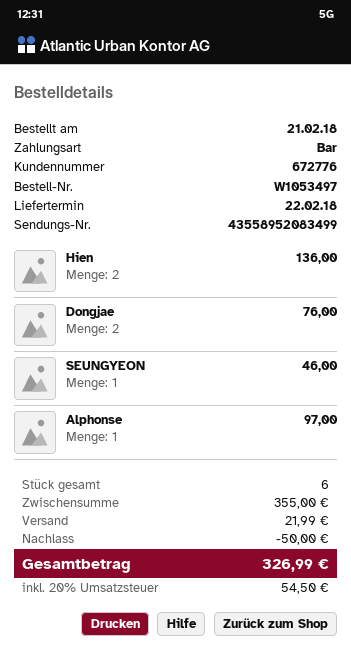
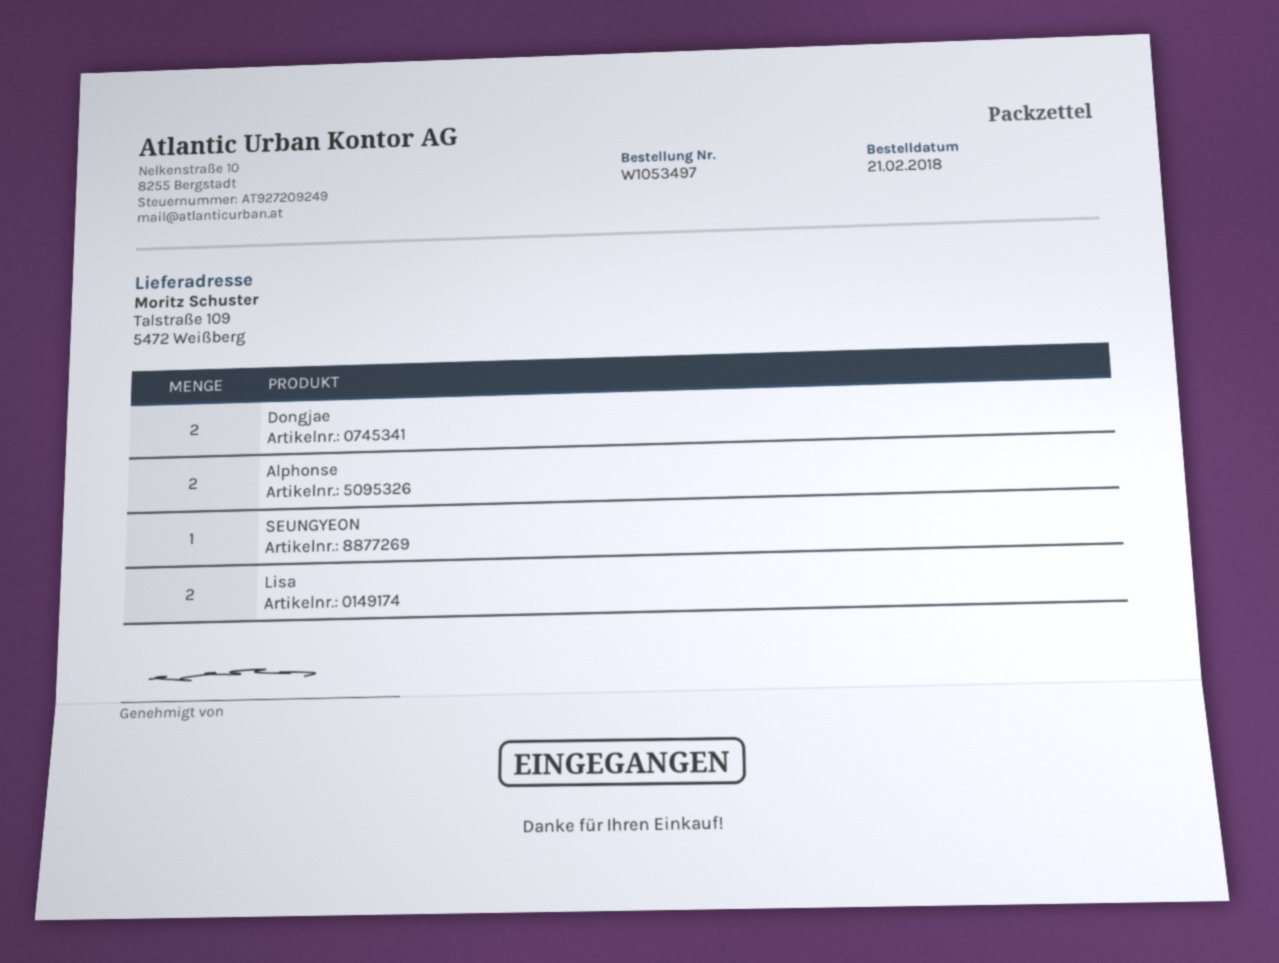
Hien: 2 -> none
Alphonse: 1 -> 2
Lisa: none -> 2

